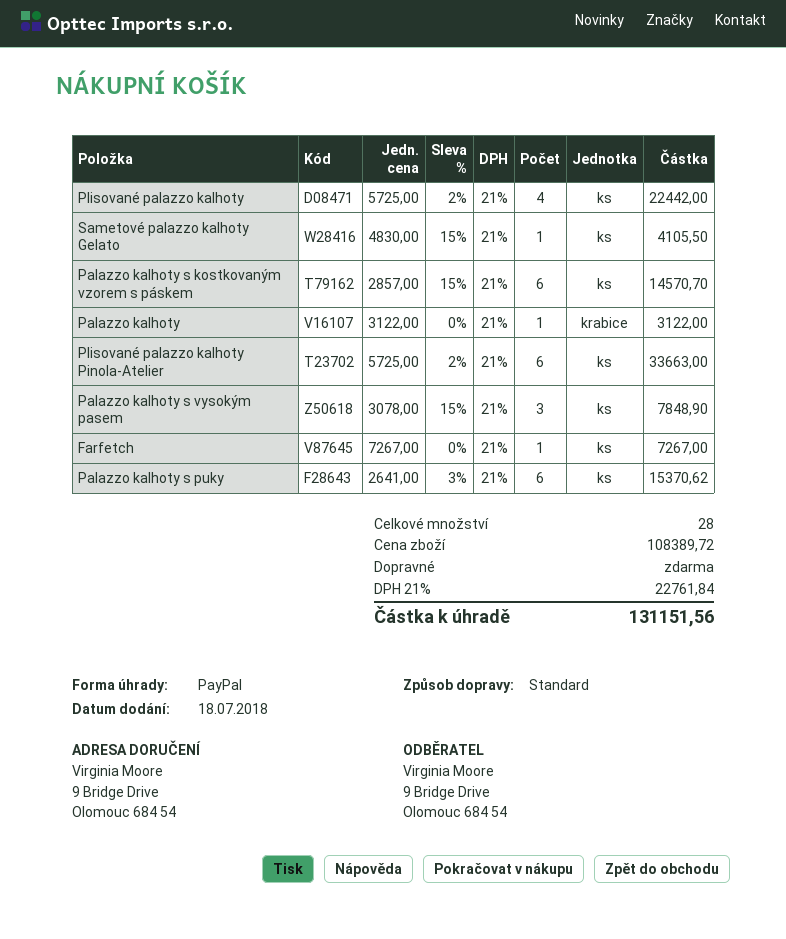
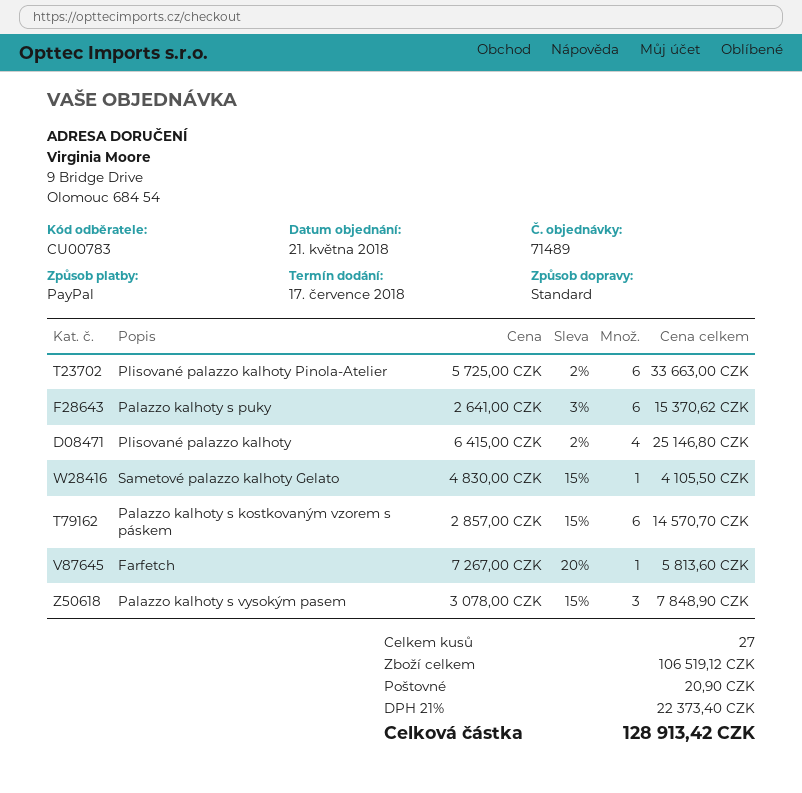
delivery date: 2018-07-18 -> 2018-07-17
Plisované palazzo kalhoty: 4 x 5725.00 - 2% = 22442.00 -> 4 x 6415.00 - 2% = 25146.80
Palazzo kalhoty: 1 x 3122.00 = 3122.00 -> none
Farfetch: 1 x 7267.00 = 7267.00 -> 1 x 7267.00 - 20% = 5813.60
total quantity: 28 -> 27
subtotal: 108389.72 -> 106519.12
shipping: 0.00 -> 20.90
tax: 21% = 22761.84 -> 21% = 22373.40
total: 131151.56 -> 128913.42

